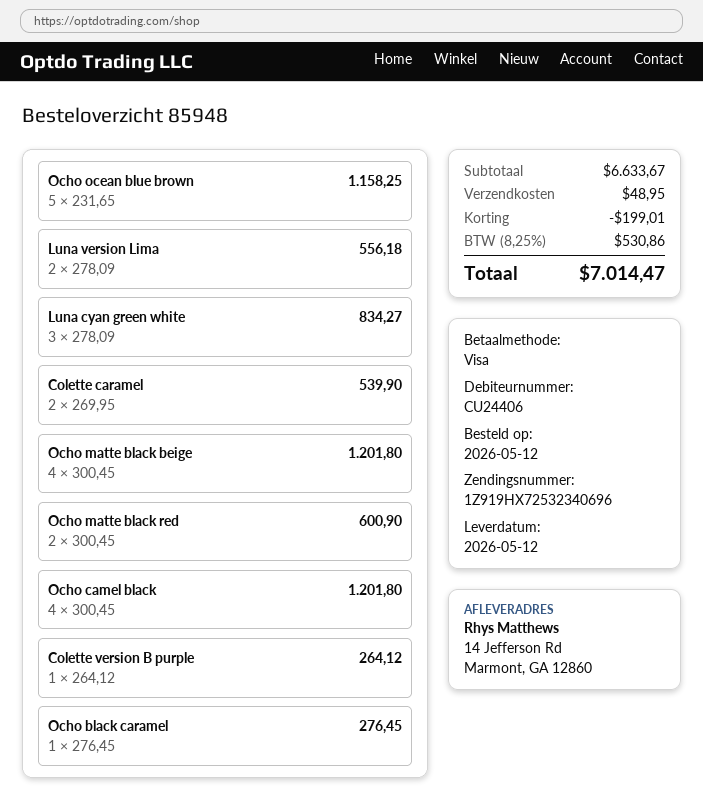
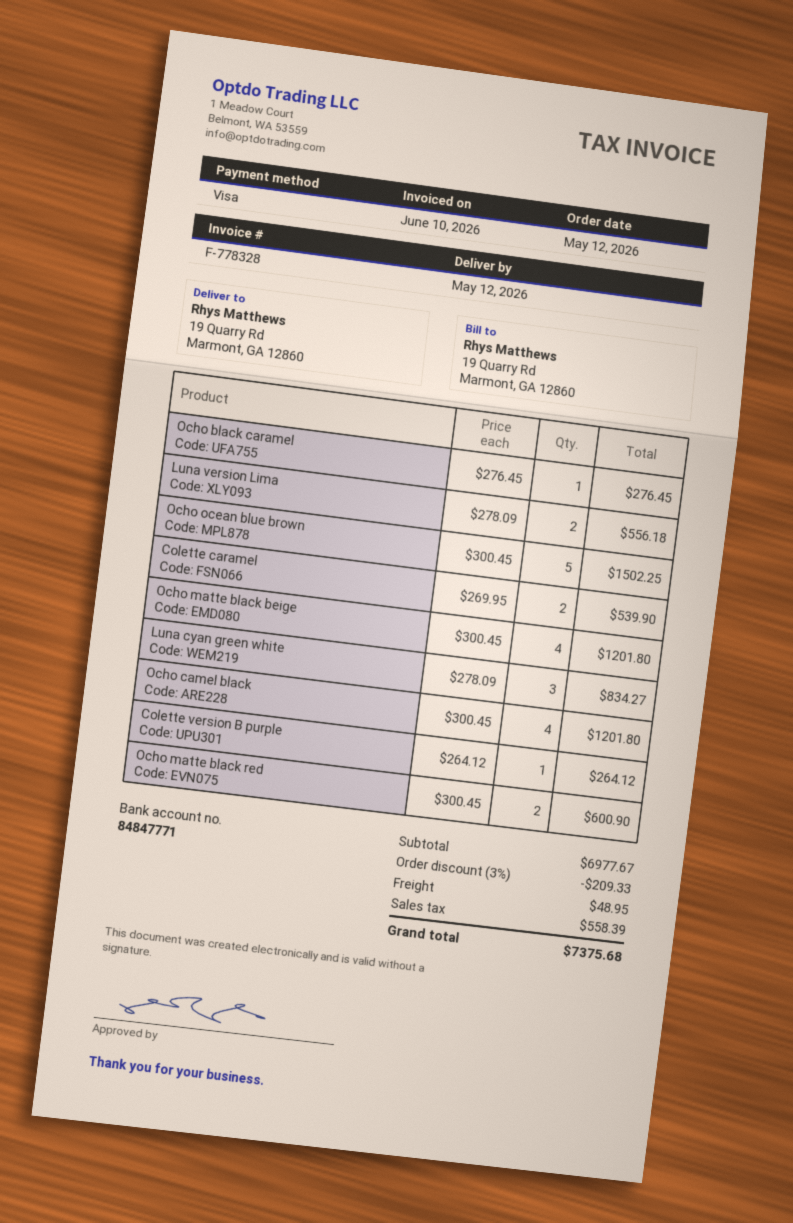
ship to: 14 Jefferson Rd, Marmont, GA 12860 -> 19 Quarry Rd, Marmont, GA 12860
Ocho ocean blue brown: 5 x 231.65 = 1158.25 -> 5 x 300.45 = 1502.25
subtotal: 6633.67 -> 6977.67
discount: 199.01 -> 209.33
tax: 530.86 -> 558.39
total: 7014.47 -> 7375.68

